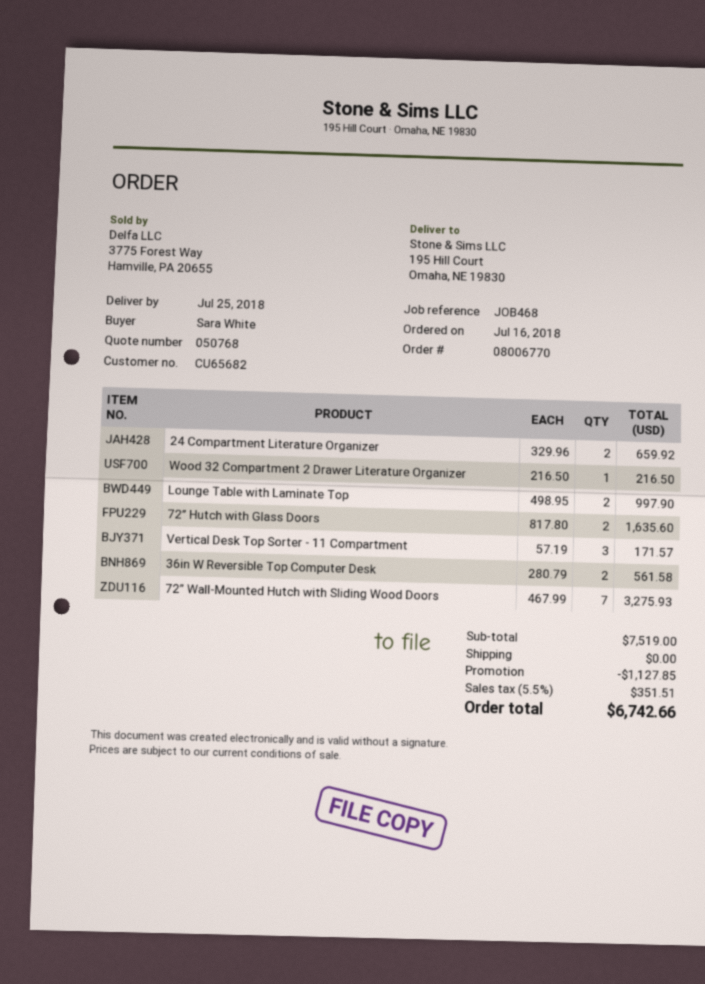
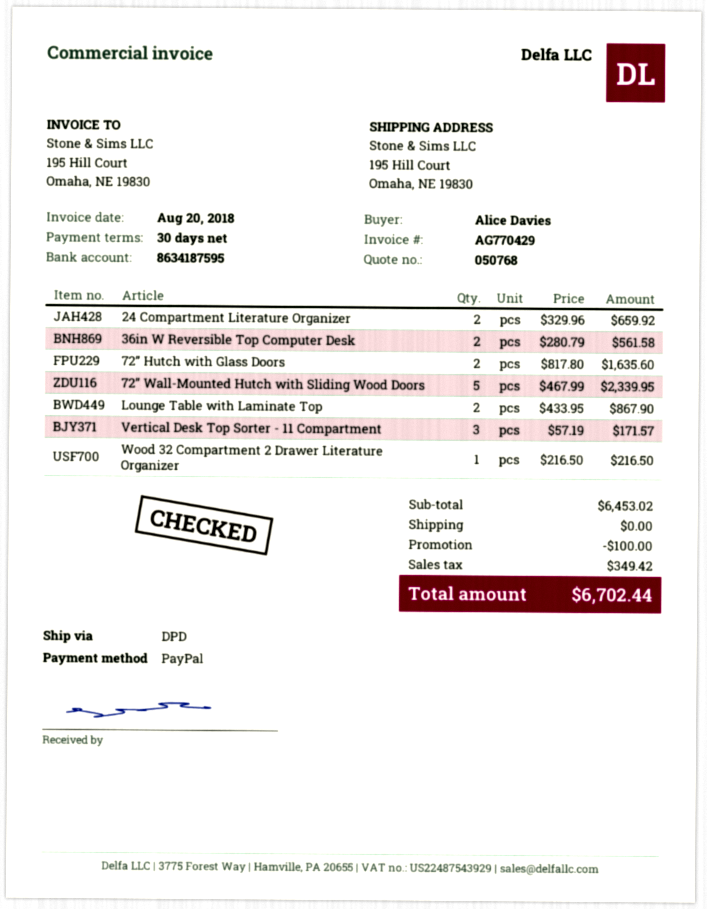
ordered by: Sara White -> Alice Davies
Lounge Table with Laminate Top: 2 x 498.95 = 997.90 -> 2 x 433.95 = 867.90
72” Wall-Mounted Hutch with Sliding Wood Doors: 7 x 467.99 = 3275.93 -> 5 x 467.99 = 2339.95
subtotal: 7519.00 -> 6453.02
discount: 1127.85 -> 100.00
tax: 351.51 -> 349.42
total: 6742.66 -> 6702.44

